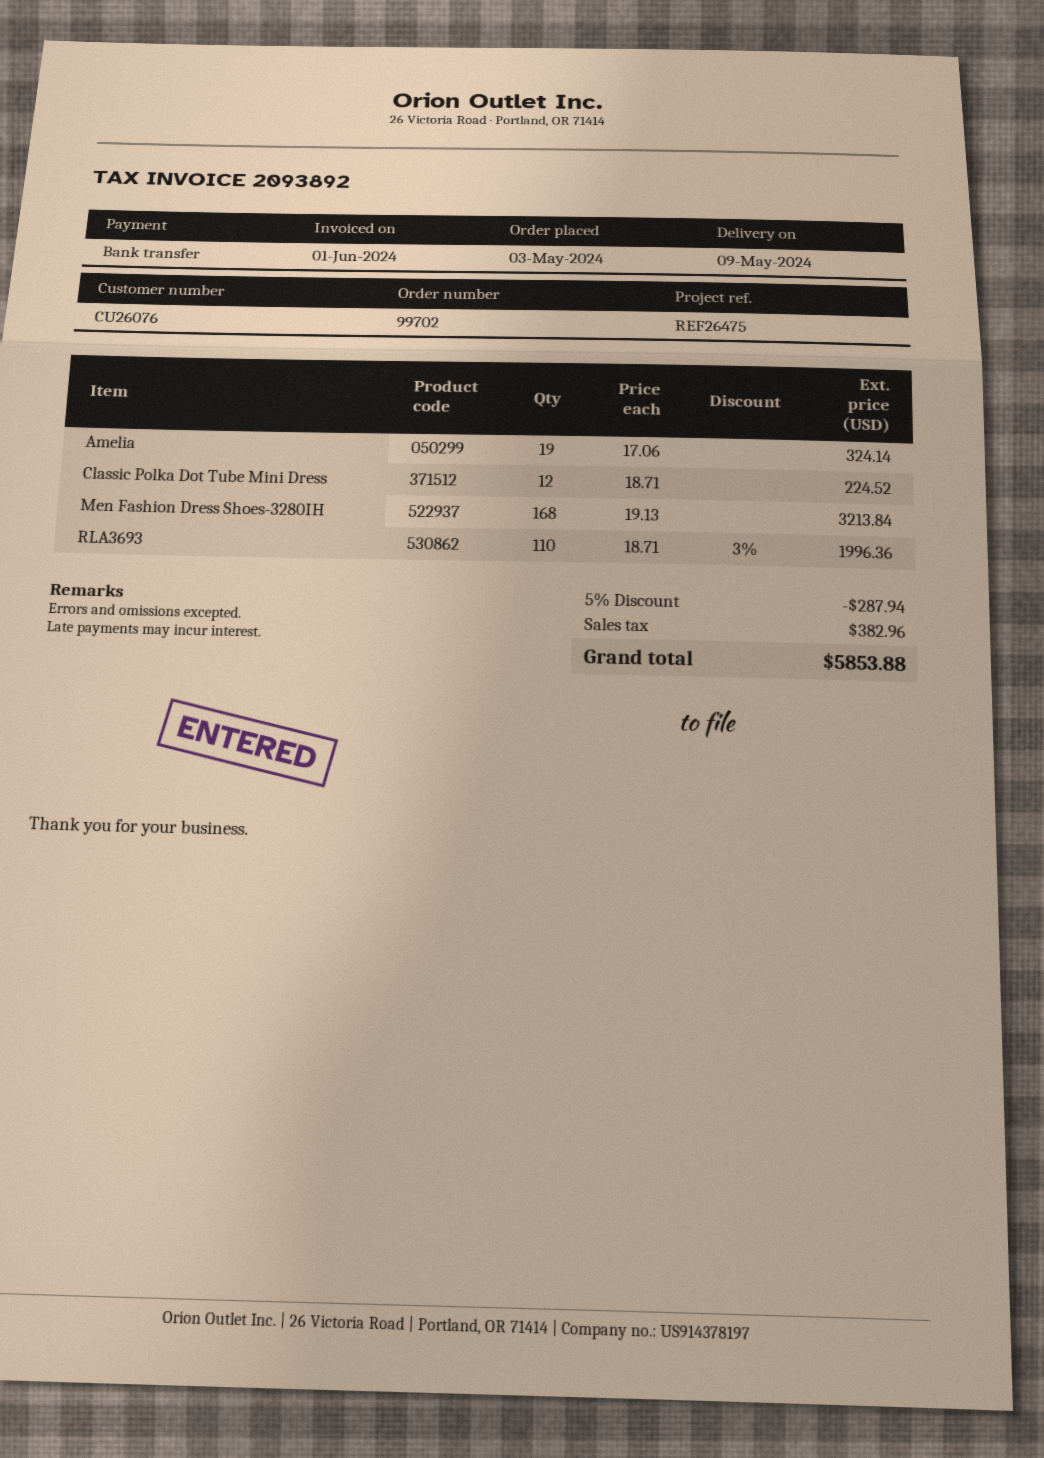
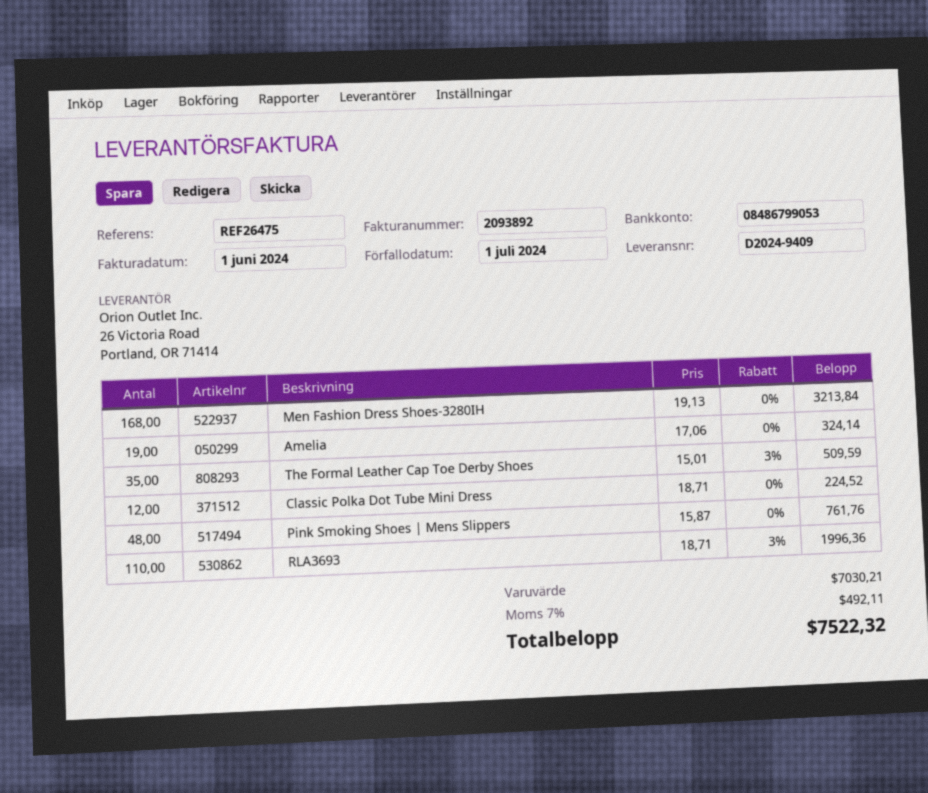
The Formal Leather Cap Toe Derby Shoes: none -> 35 x 15.01 - 3% = 509.59
Pink Smoking Shoes | Mens Slippers: none -> 48 x 15.87 = 761.76
discount: 5% = 287.94 -> none
tax: 382.96 -> 492.11
total: 5853.88 -> 7522.32

